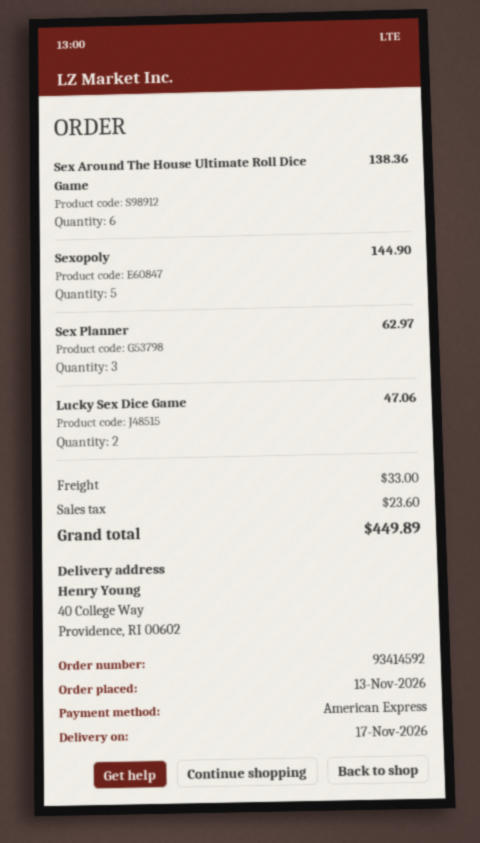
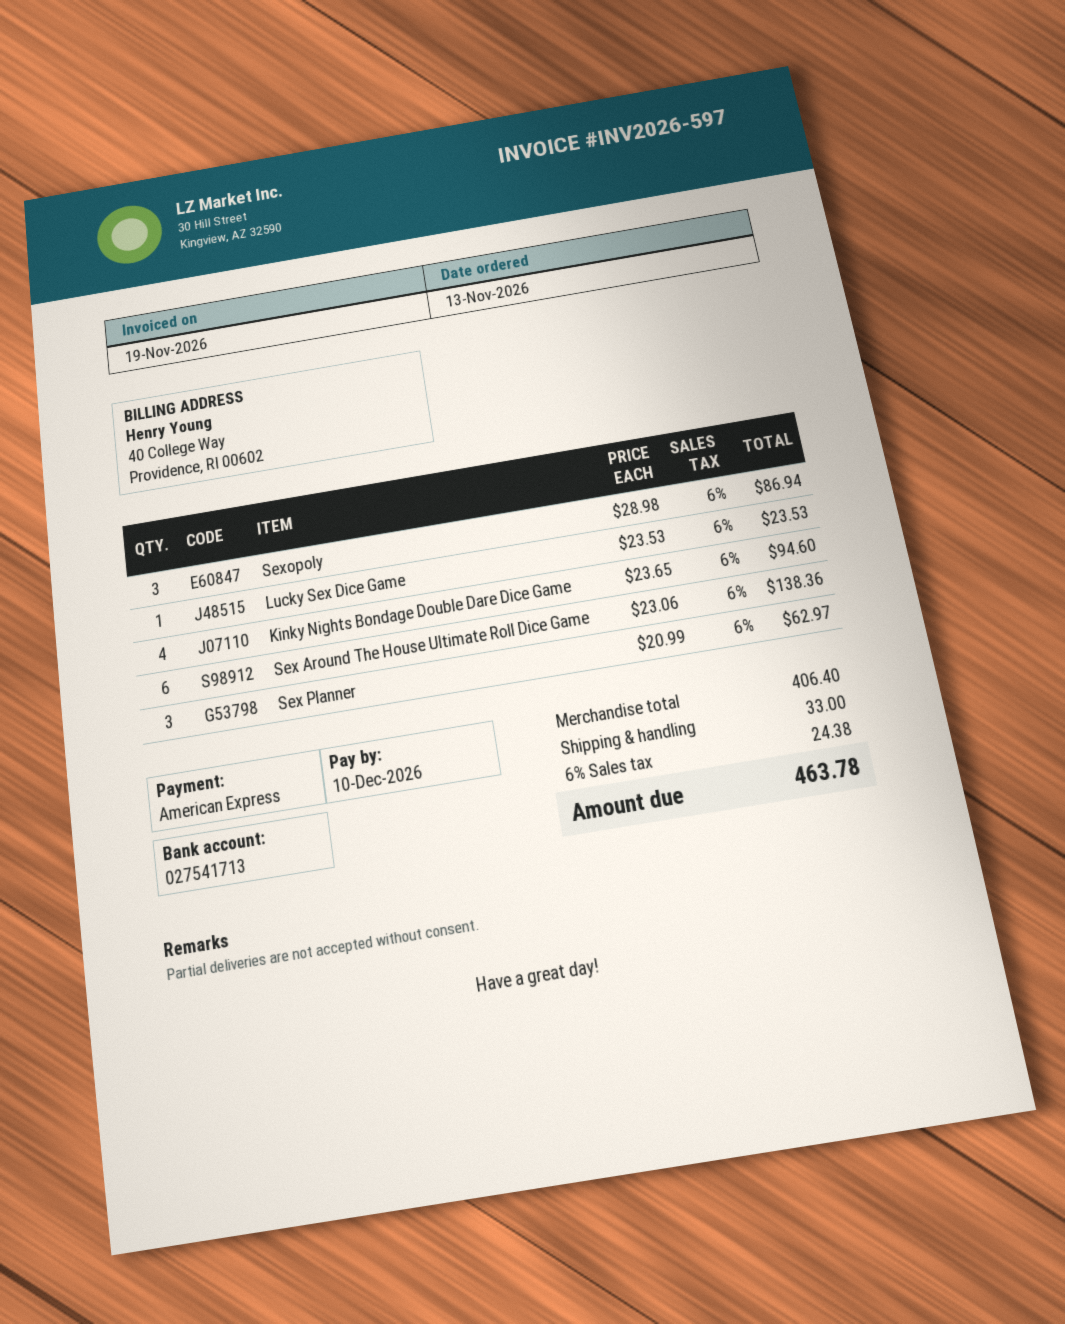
Sexopoly: 5 for 144.90 -> 3 for 86.94
Lucky Sex Dice Game: 2 for 47.06 -> 1 for 23.53
Kinky Nights Bondage Double Dare Dice Game: none -> 4 for 94.60
tax: 23.60 -> 24.38
total: 449.89 -> 463.78

